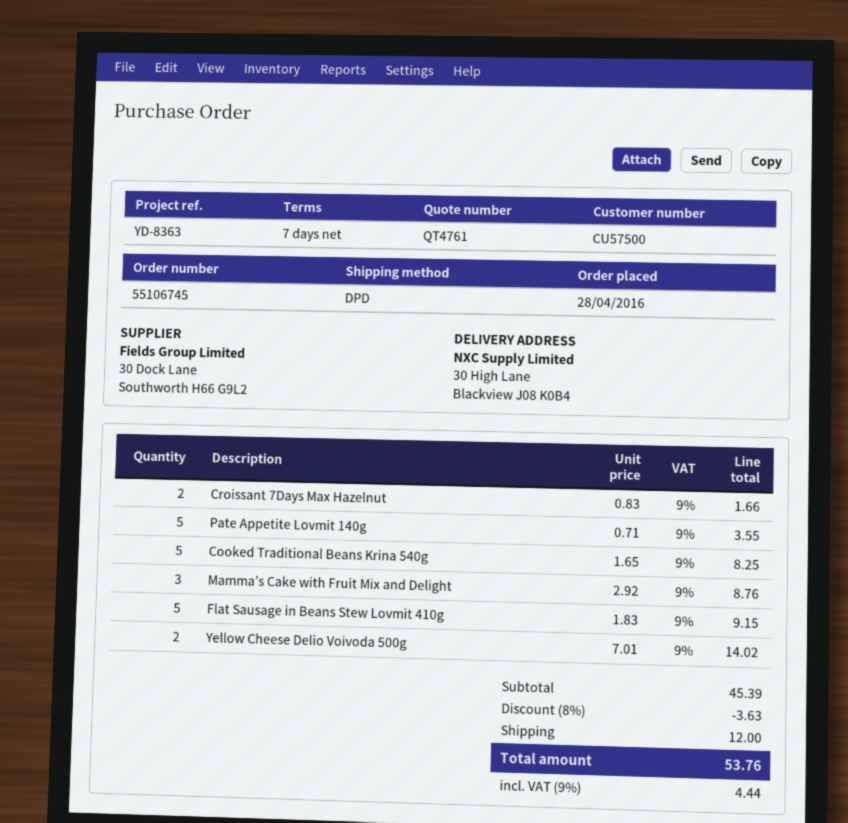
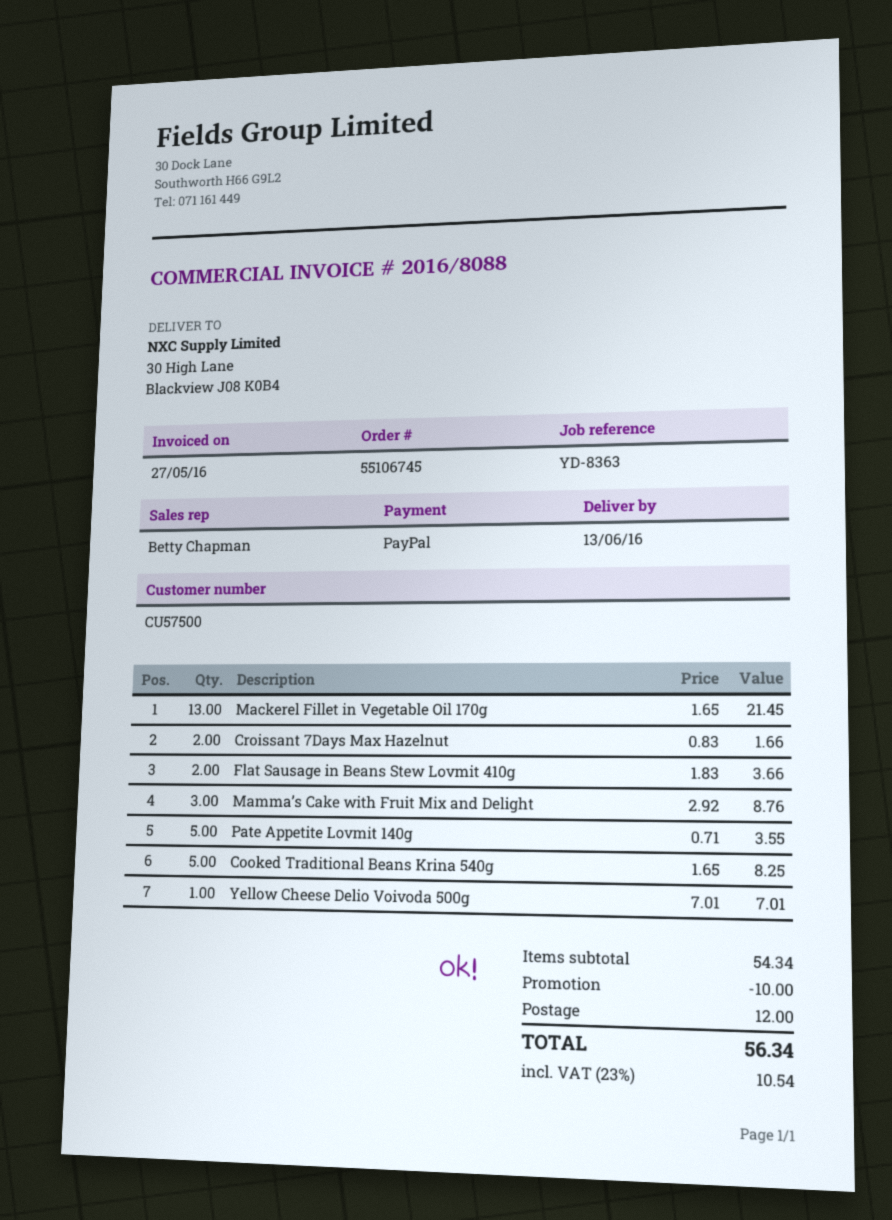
Flat Sausage in Beans Stew Lovmit 410g: 5 x 1.83 = 9.15 -> 2 x 1.83 = 3.66
Yellow Cheese Delio Voivoda 500g: 2 x 7.01 = 14.02 -> 1 x 7.01 = 7.01
Mackerel Fillet in Vegetable Oil 170g: none -> 13 x 1.65 = 21.45
subtotal: 45.39 -> 54.34
discount: 3.63 -> 10.00
tax: 9% = 4.44 -> 23% = 10.54
total: 53.76 -> 56.34

